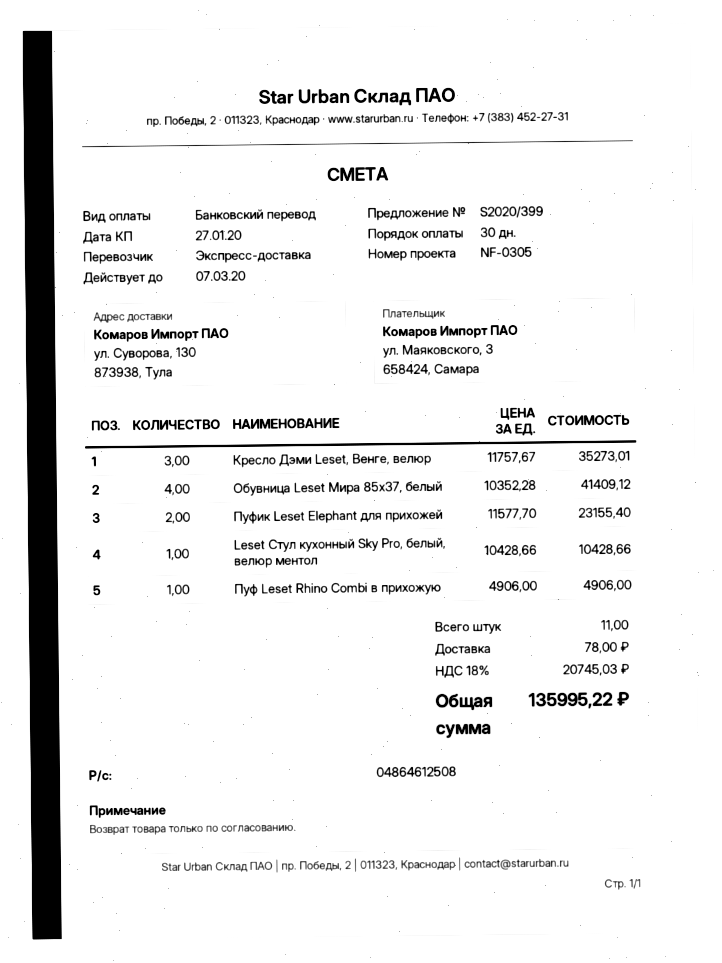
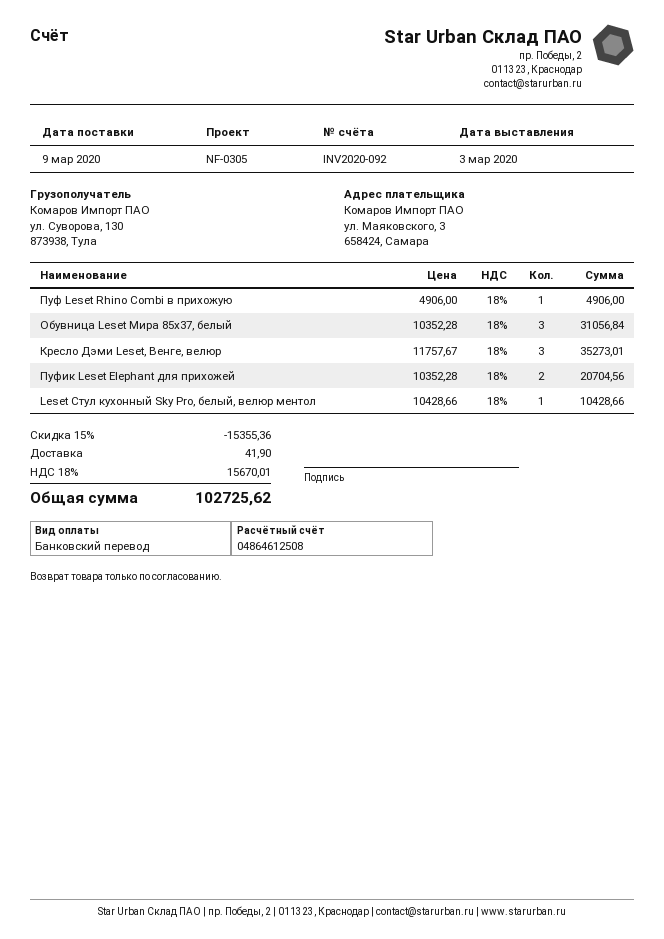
Обувница Leset Мира 85х37, белый: 4 x 10352.28 = 41409.12 -> 3 x 10352.28 = 31056.84
Пуфик Leset Elephant для прихожей: 2 x 11577.70 = 23155.40 -> 2 x 10352.28 = 20704.56
discount: none -> 15% = 15355.36
shipping: 78.00 -> 41.90
tax: 18% = 20745.03 -> 18% = 15670.01
total: 135995.22 -> 102725.62

